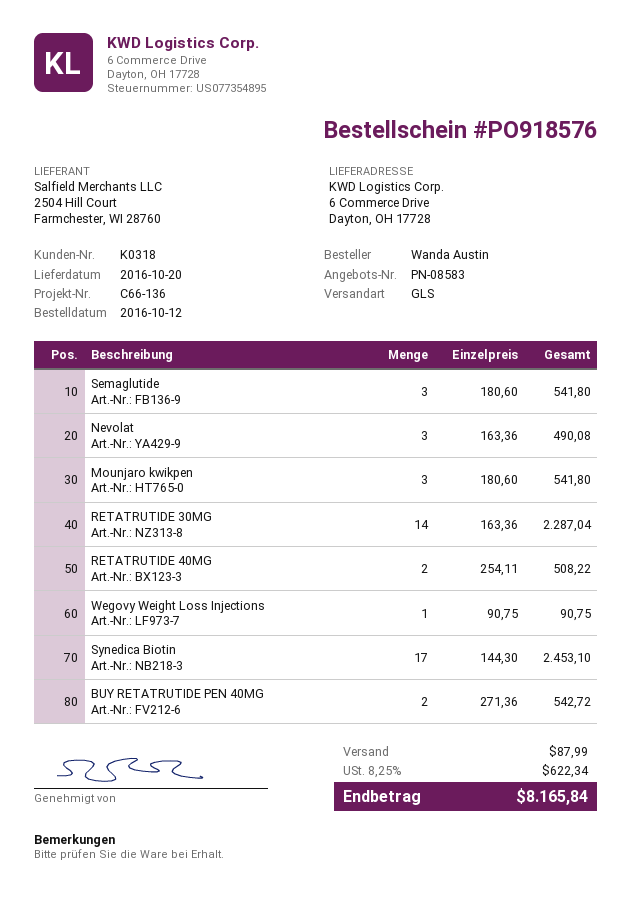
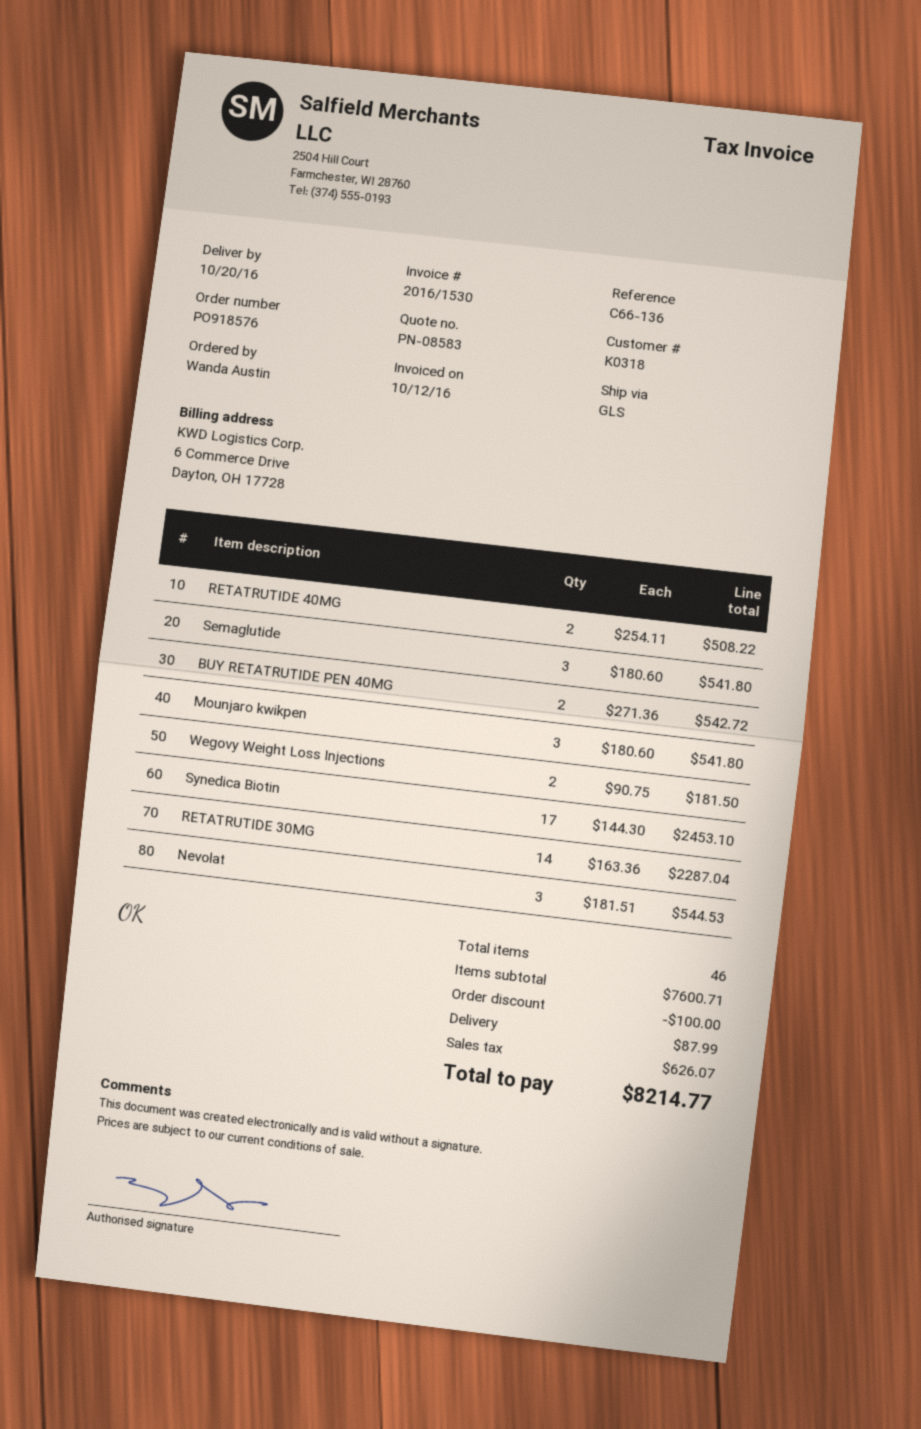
Nevolat: 3 x 163.36 = 490.08 -> 3 x 181.51 = 544.53
Wegovy Weight Loss Injections: 1 x 90.75 = 90.75 -> 2 x 90.75 = 181.50
discount: none -> 100.00
tax: 622.34 -> 626.07
total: 8165.84 -> 8214.77

